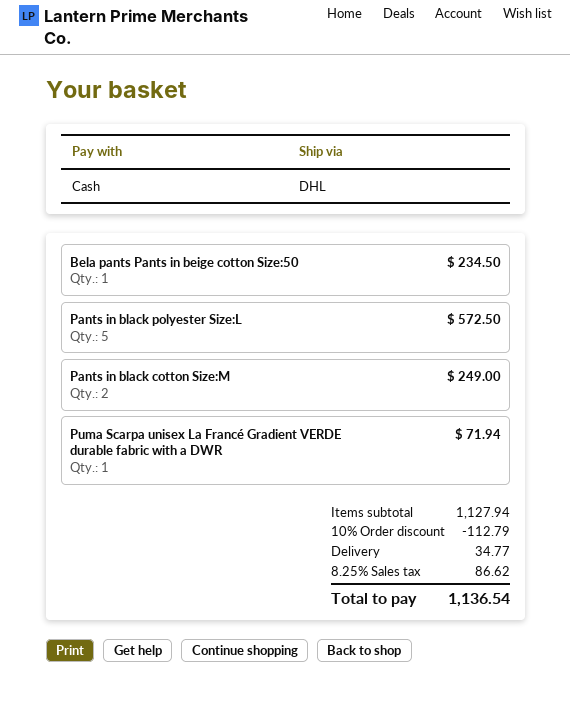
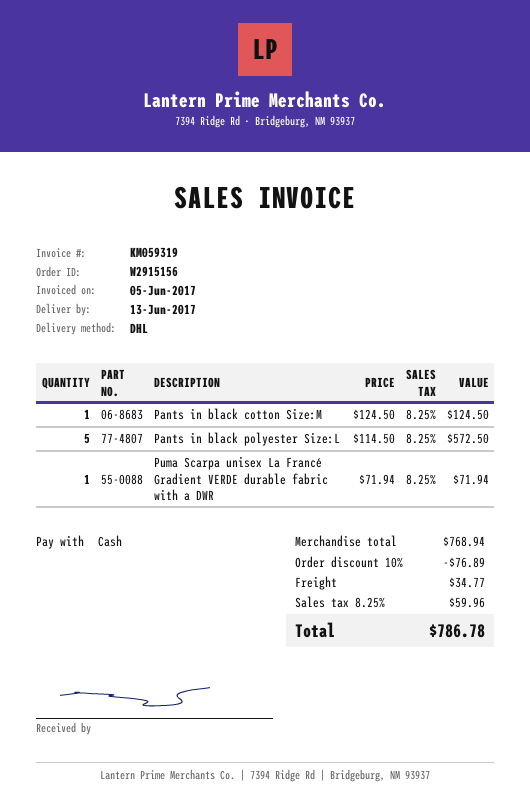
Bela pants Pants in beige cotton Size:50: 1 for 234.50 -> none
Pants in black cotton Size:M: 2 for 249.00 -> 1 for 124.50
subtotal: 1127.94 -> 768.94
discount: 10% = 112.79 -> 10% = 76.89
tax: 8.25% = 86.62 -> 8.25% = 59.96
total: 1136.54 -> 786.78

